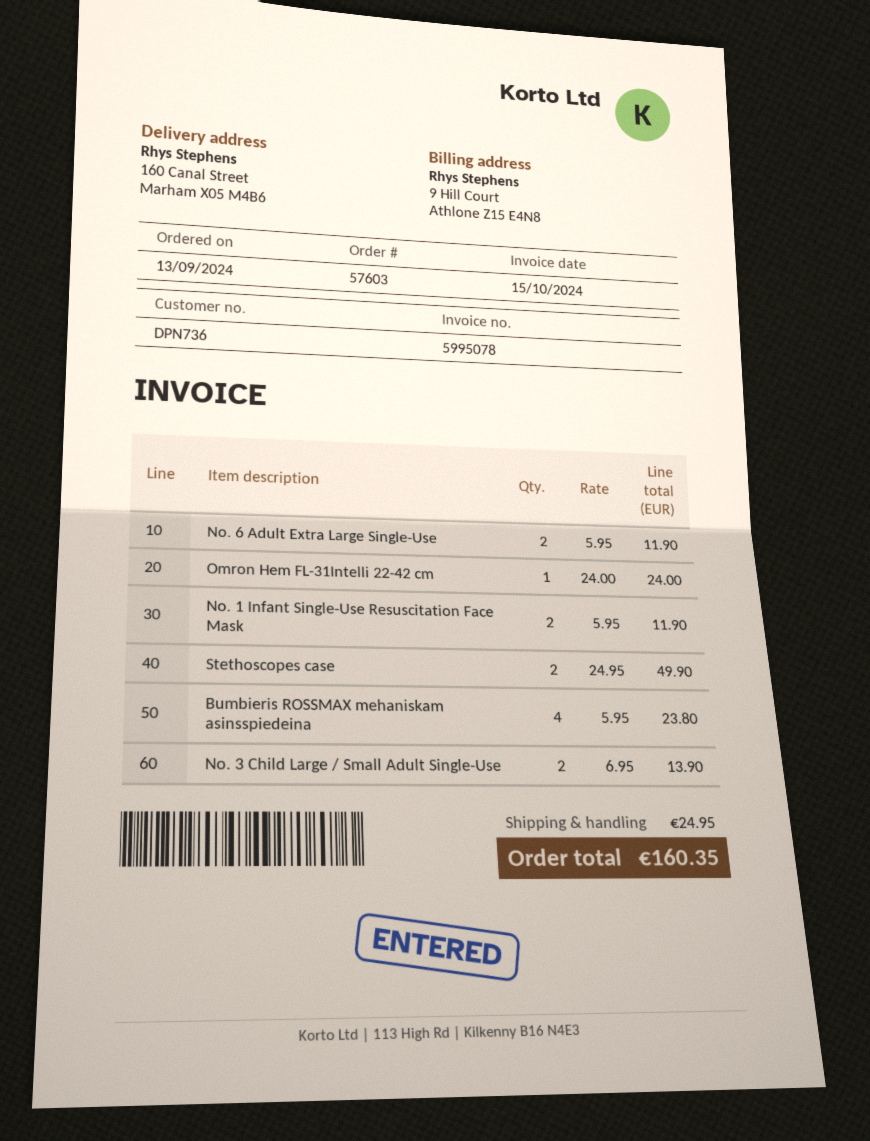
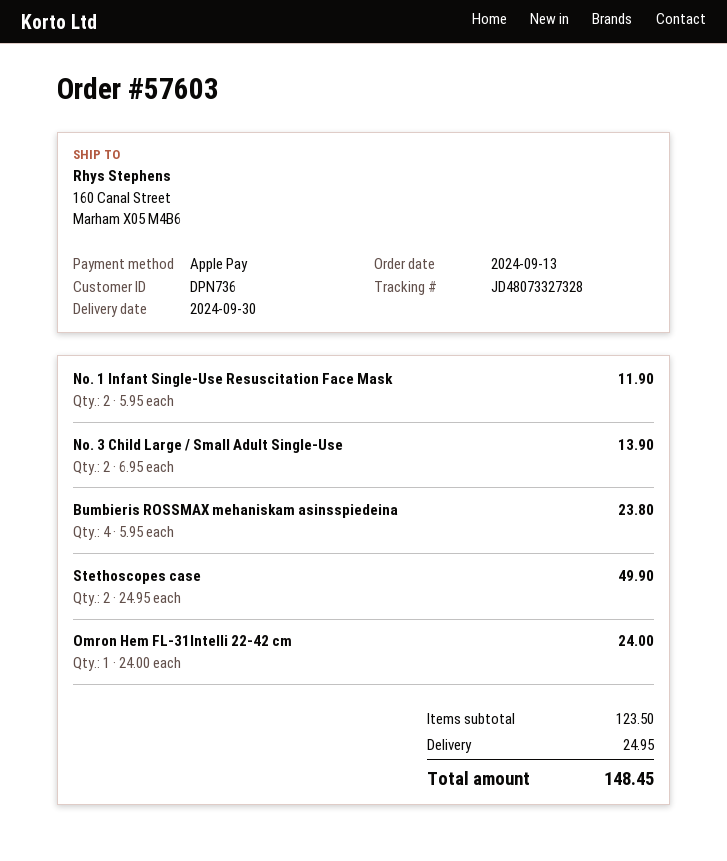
No. 6 Adult Extra Large Single-Use: 2 x 5.95 = 11.90 -> none
total: 160.35 -> 148.45

